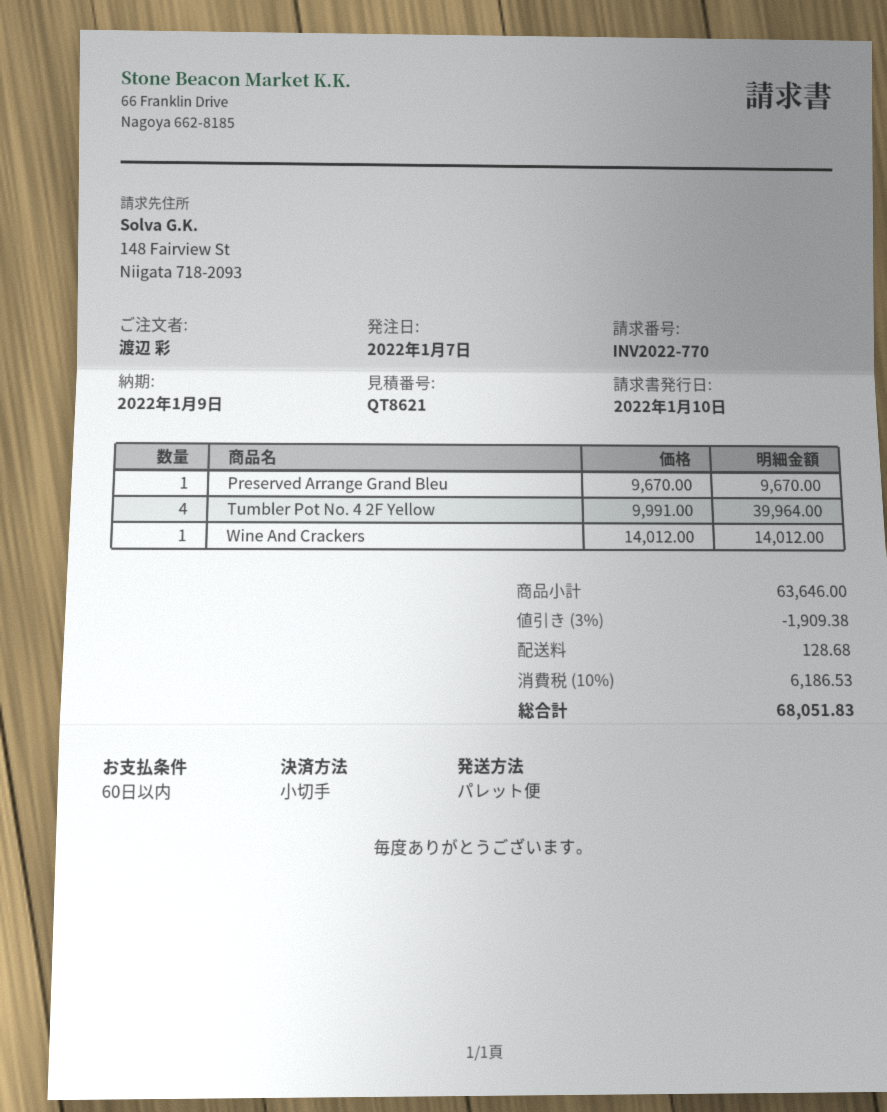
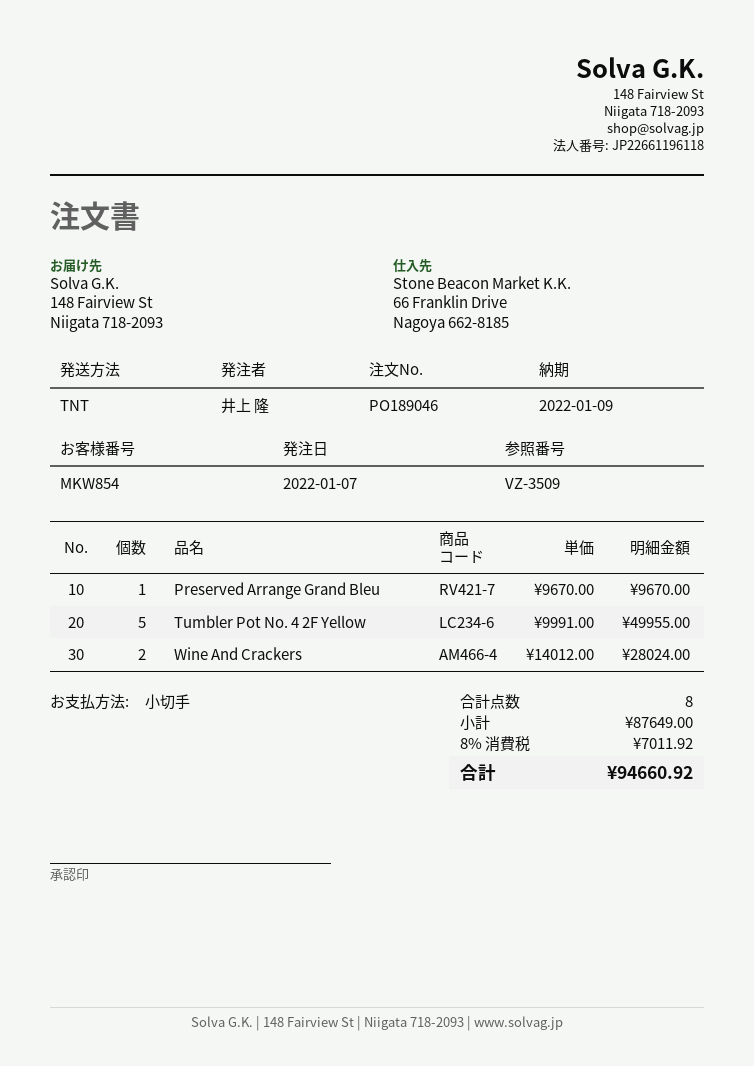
ordered by: 渡辺 彩 -> 井上 隆
shipping method: pallet freight -> TNT
Tumbler Pot No. 4 2F Yellow: 4 x 9991.00 = 39964.00 -> 5 x 9991.00 = 49955.00
Wine And Crackers: 1 x 14012.00 = 14012.00 -> 2 x 14012.00 = 28024.00
subtotal: 63646.00 -> 87649.00
discount: 3% = 1909.38 -> none
shipping: 128.68 -> none
tax: 10% = 6186.53 -> 8% = 7011.92
total: 68051.83 -> 94660.92

